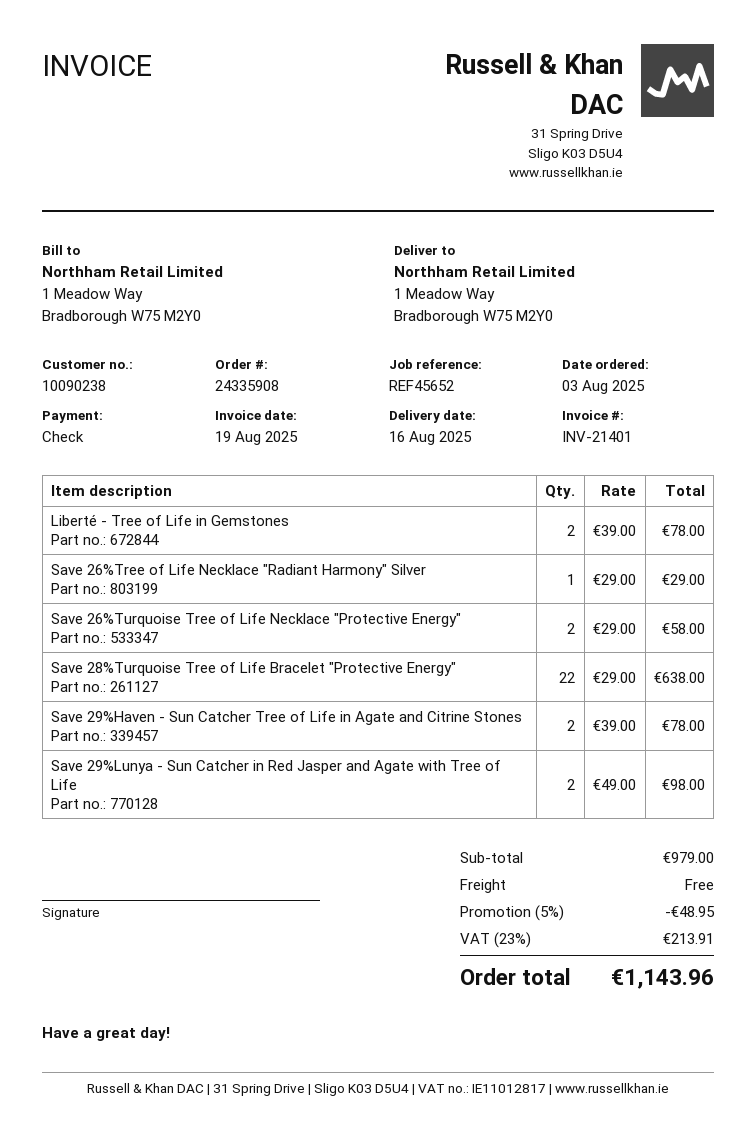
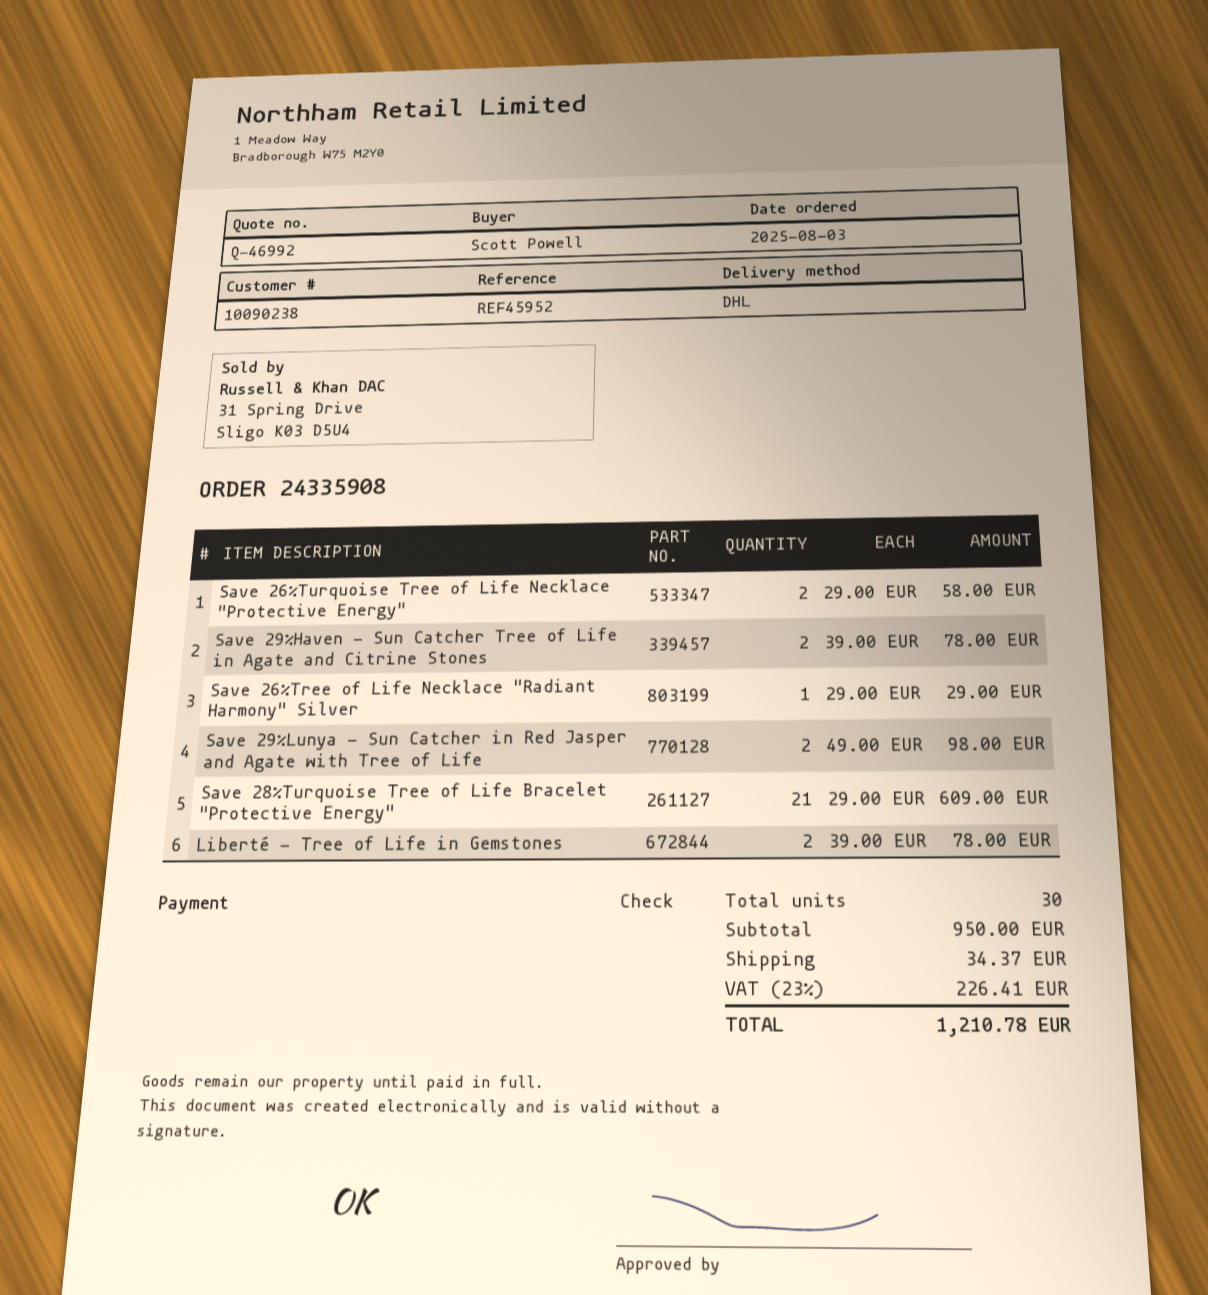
reference: REF45652 -> REF45952
Save 28%Turquoise Tree of Life Bracelet "Protective Energy": 22 x 29.00 = 638.00 -> 21 x 29.00 = 609.00
subtotal: 979.00 -> 950.00
discount: 5% = 48.95 -> none
shipping: 0.00 -> 34.37
tax: 23% = 213.91 -> 23% = 226.41
total: 1143.96 -> 1210.78

